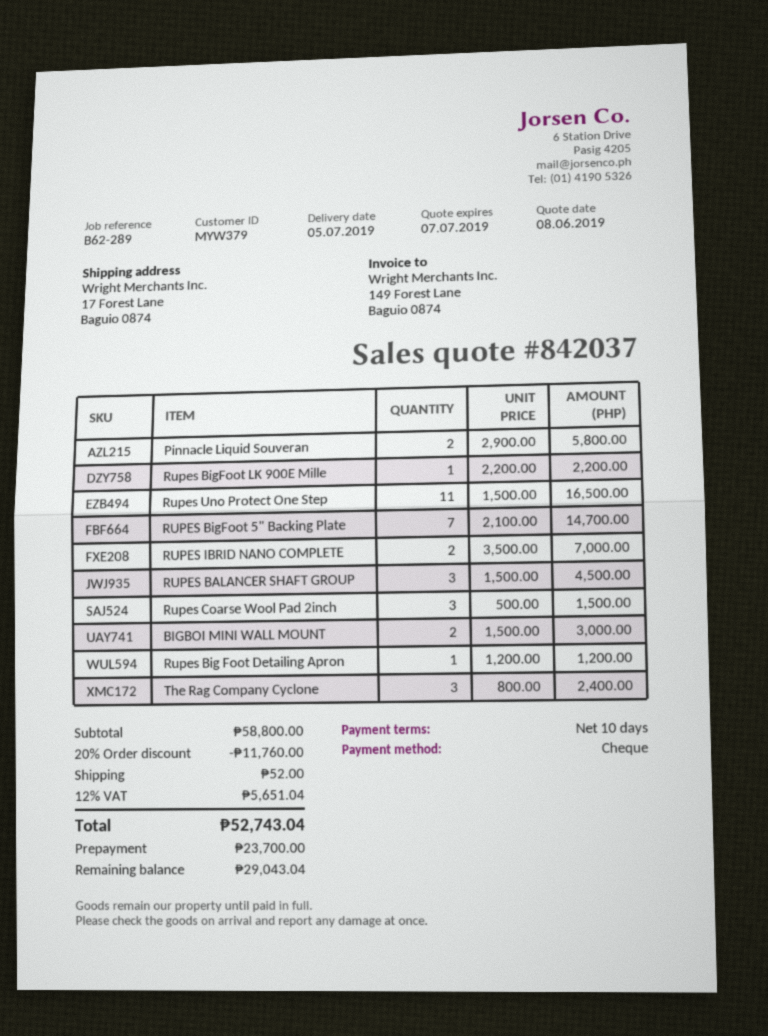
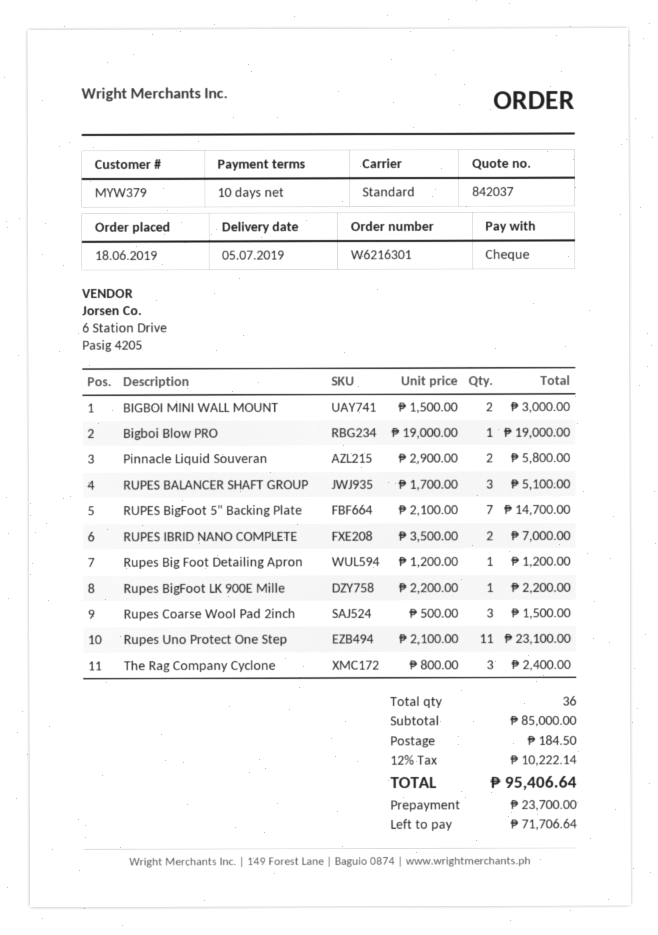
Rupes Uno Protect One Step: 11 x 1500.00 = 16500.00 -> 11 x 2100.00 = 23100.00
RUPES BALANCER SHAFT GROUP: 3 x 1500.00 = 4500.00 -> 3 x 1700.00 = 5100.00
Bigboi Blow PRO: none -> 1 x 19000.00 = 19000.00
subtotal: 58800.00 -> 85000.00
discount: 20% = 11760.00 -> none
shipping: 52.00 -> 184.50
tax: 12% = 5651.04 -> 12% = 10222.14
total: 52743.04 -> 95406.64
balance: 29043.04 -> 71706.64

